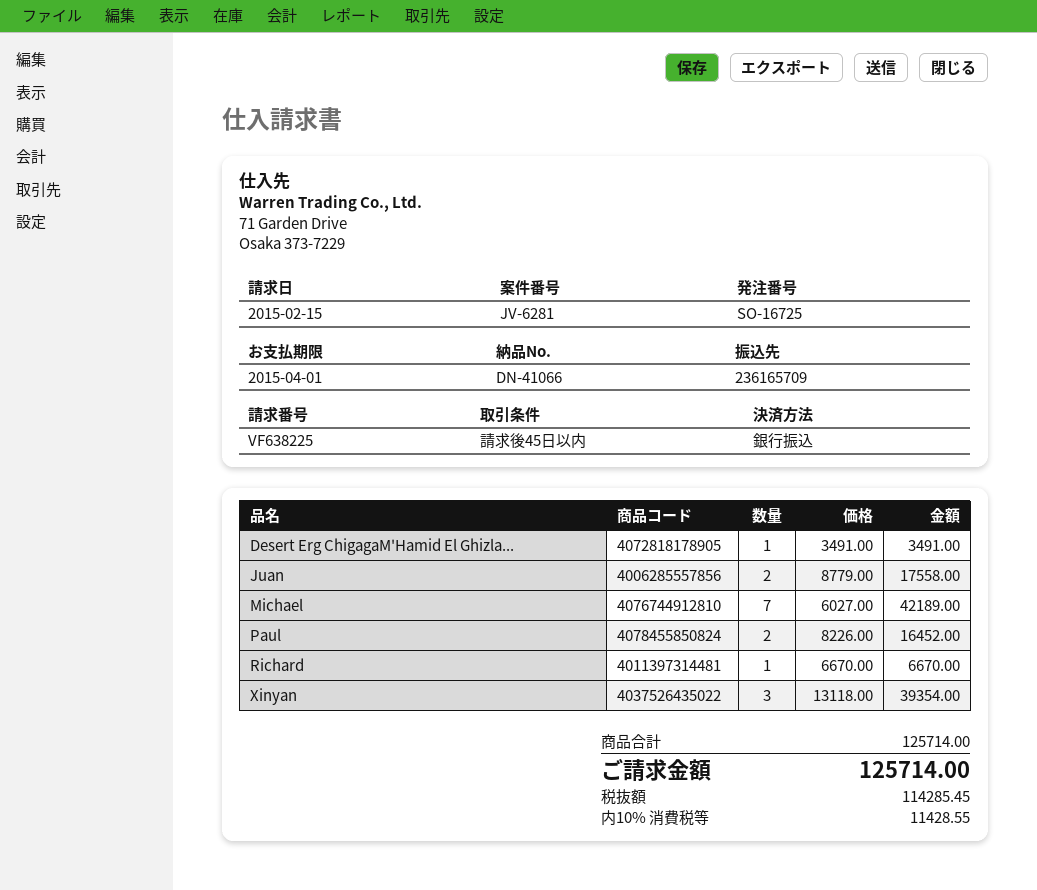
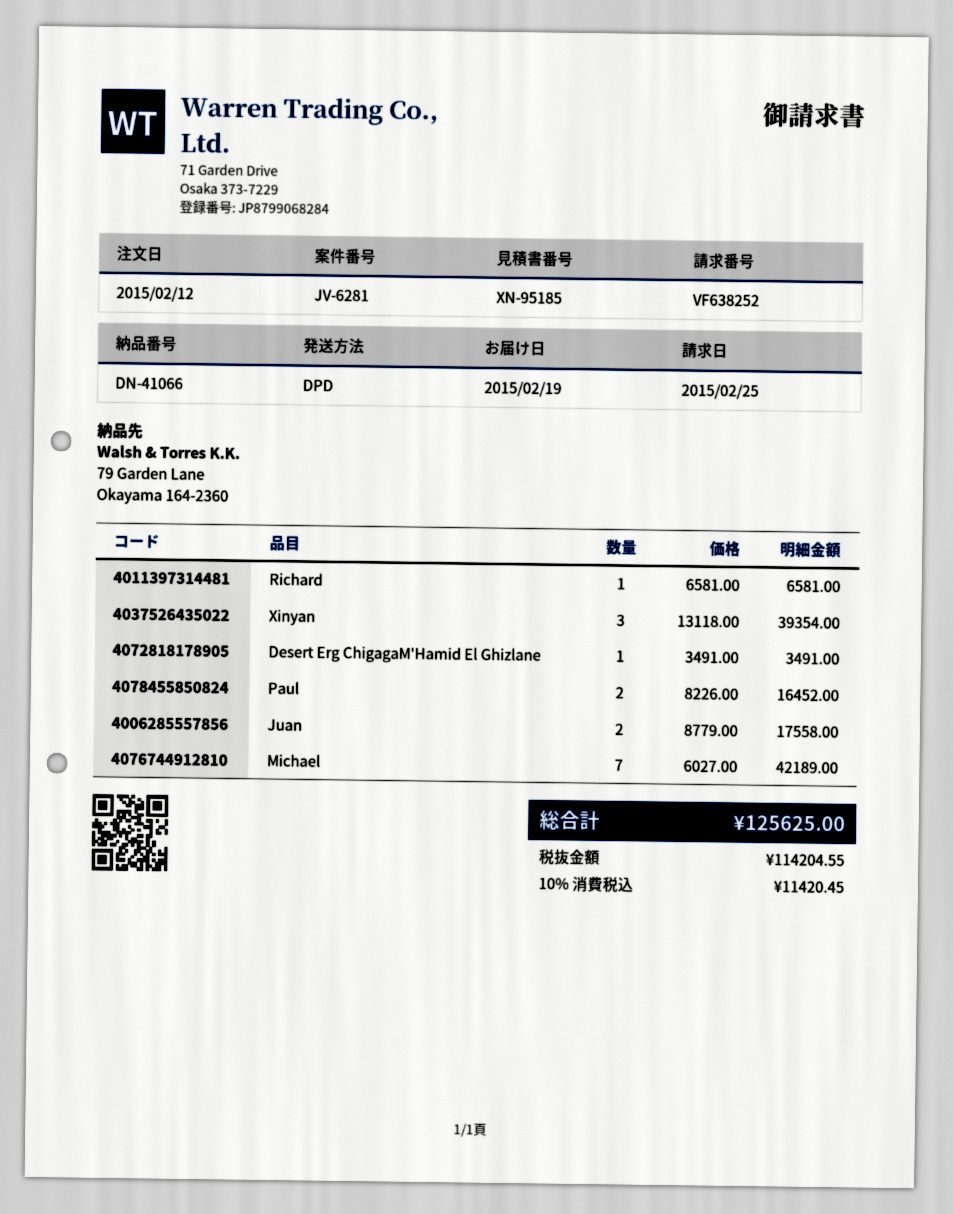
invoice number: VF638225 -> VF638252
invoice date: 2015-02-15 -> 2015-02-25
Richard: 1 x 6670.00 = 6670.00 -> 1 x 6581.00 = 6581.00
net: 114285.45 -> 114204.55
tax: 10% = 11428.55 -> 10% = 11420.45
total: 125714.00 -> 125625.00

